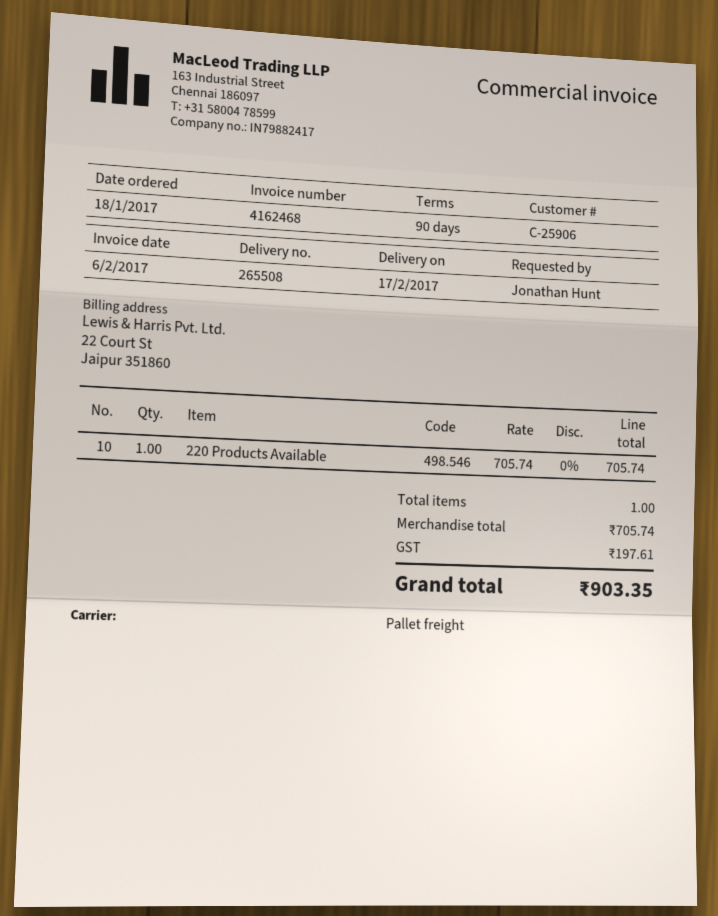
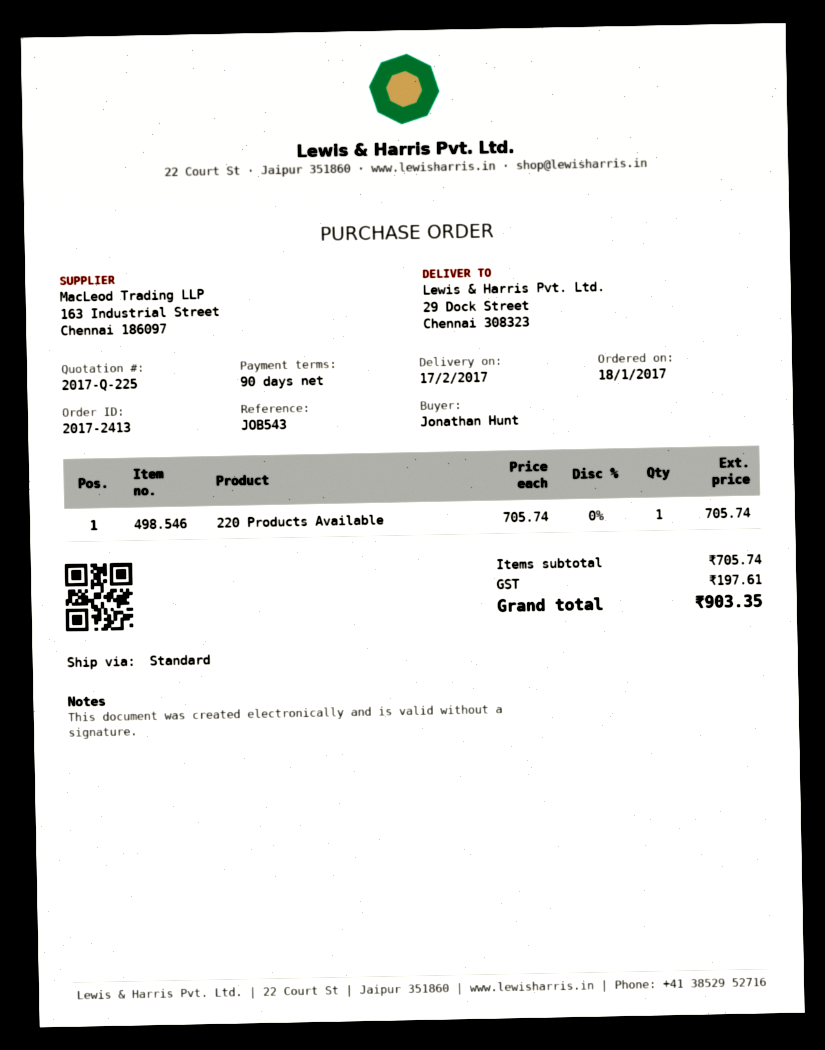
shipping method: pallet freight -> standard

